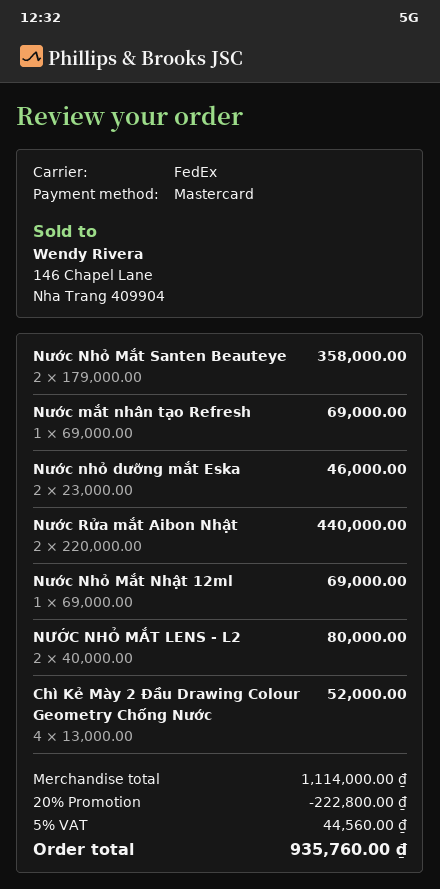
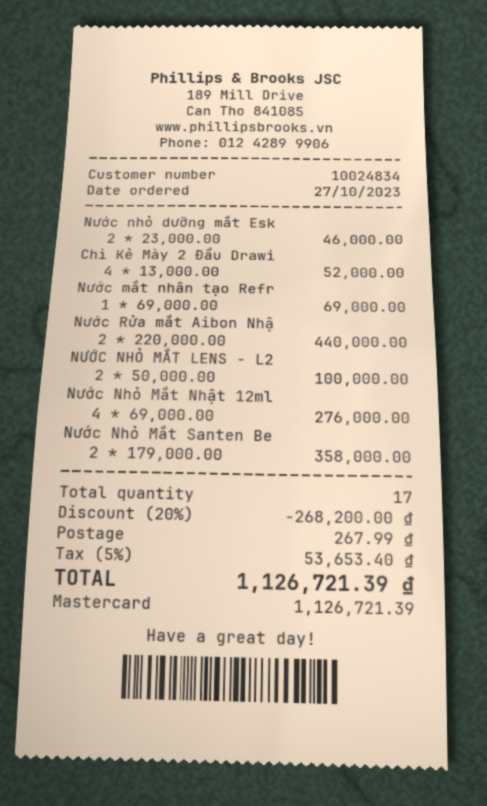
Nước Nhỏ Mắt Nhật 12ml: 1 x 69000.00 = 69000.00 -> 4 x 69000.00 = 276000.00
NƯỚC NHỎ MẮT LENS - L2: 2 x 40000.00 = 80000.00 -> 2 x 50000.00 = 100000.00
discount: 20% = 222800.00 -> 20% = 268200.00
shipping: none -> 267.99
tax: 5% = 44560.00 -> 5% = 53653.40
total: 935760.00 -> 1126721.39

